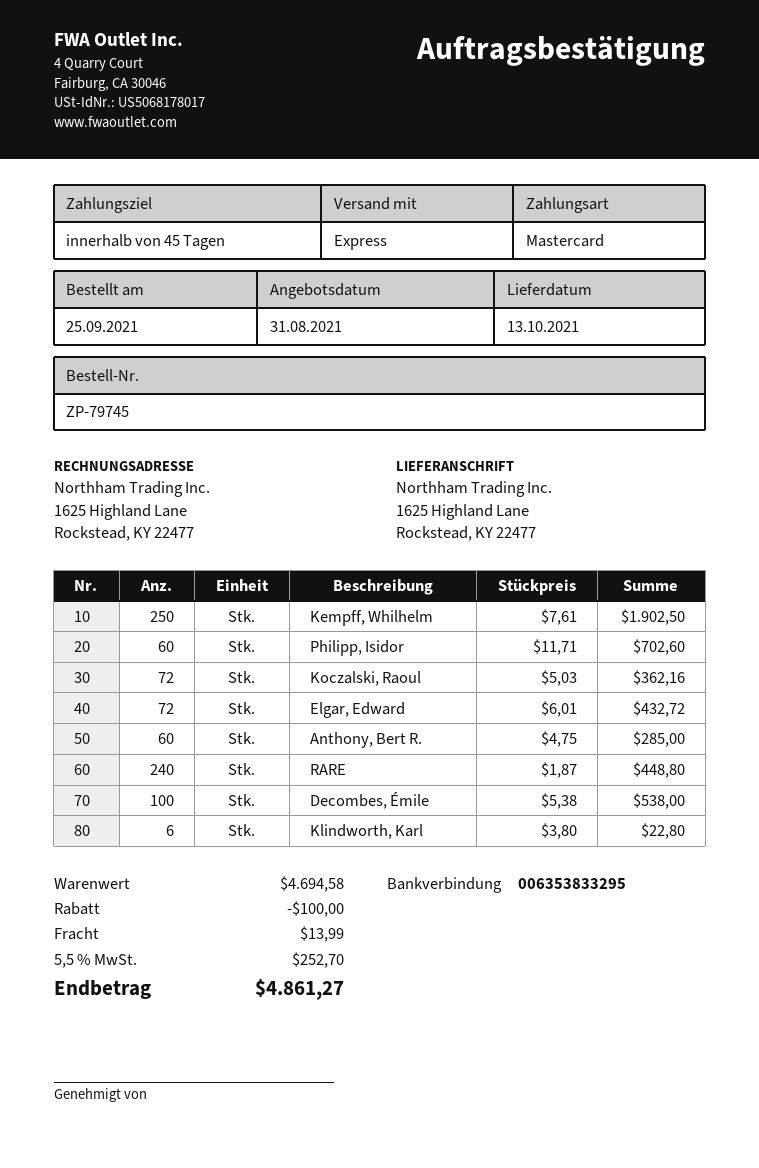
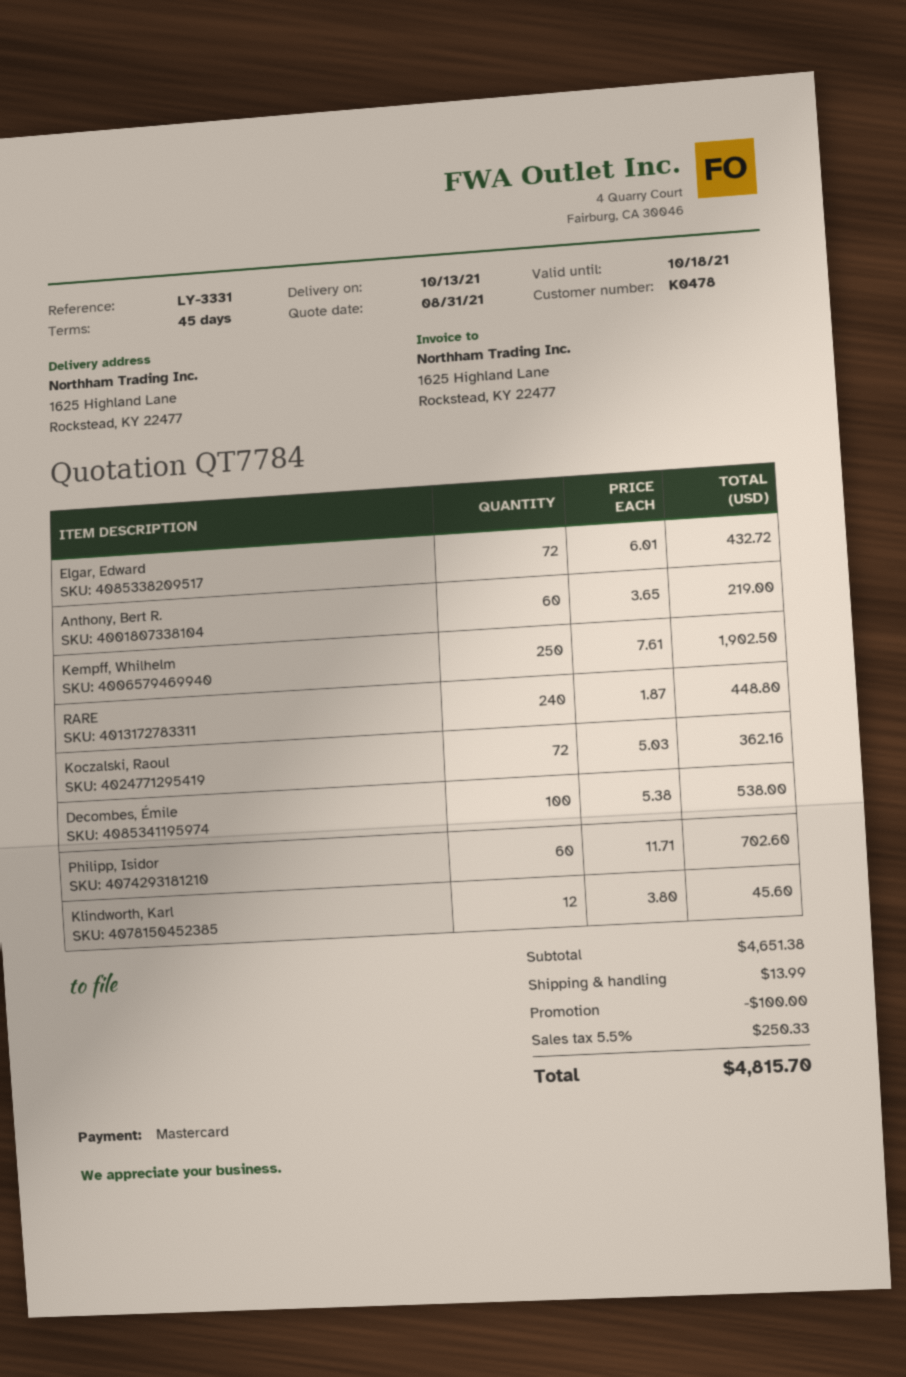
Anthony, Bert R.: 60 x 4.75 = 285.00 -> 60 x 3.65 = 219.00
Klindworth, Karl: 6 x 3.80 = 22.80 -> 12 x 3.80 = 45.60
subtotal: 4694.58 -> 4651.38
tax: 5.5% = 252.70 -> 5.5% = 250.33
total: 4861.27 -> 4815.70

